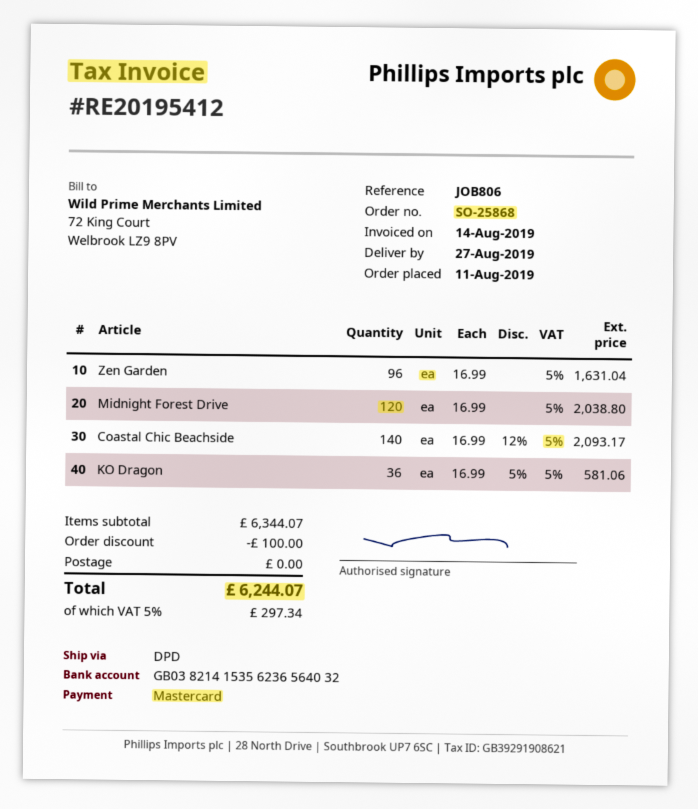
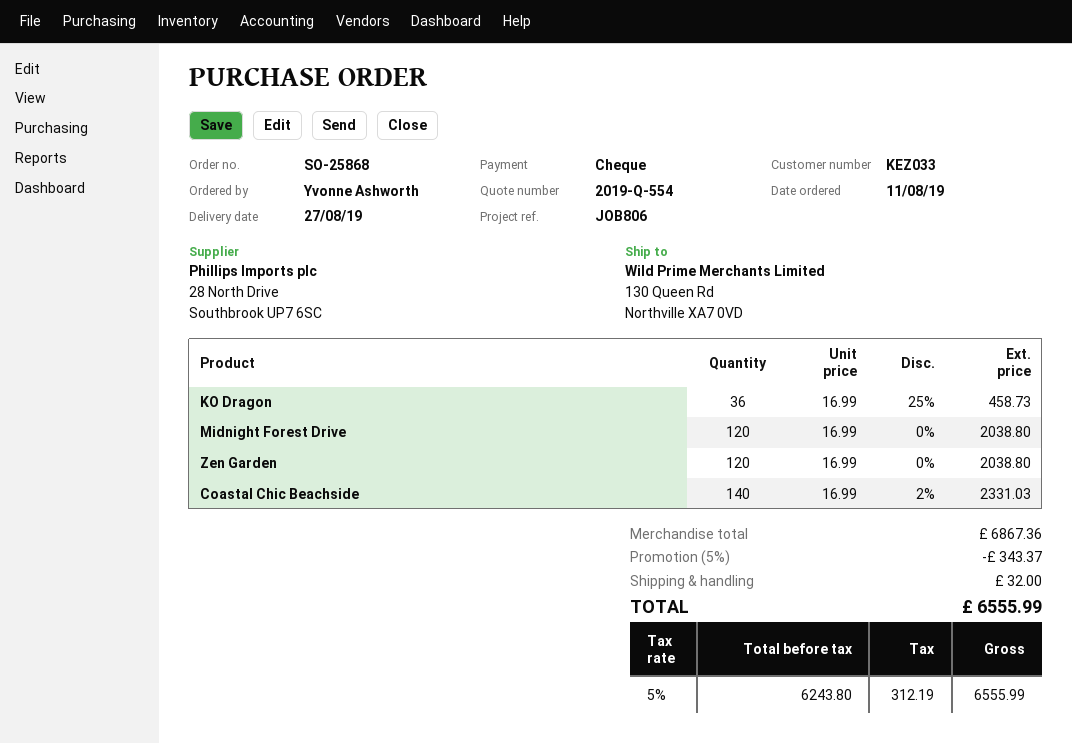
payment method: Mastercard -> cheque
Zen Garden: 96 x 16.99 = 1631.04 -> 120 x 16.99 = 2038.80
Coastal Chic Beachside: 140 x 16.99 - 12% = 2093.17 -> 140 x 16.99 - 2% = 2331.03
KO Dragon: 36 x 16.99 - 5% = 581.06 -> 36 x 16.99 - 25% = 458.73
subtotal: 6344.07 -> 6867.36
discount: 100.00 -> 343.37
shipping: 0.00 -> 32.00
tax: 5% = 297.34 -> 5% = 312.19
total: 6244.07 -> 6555.99

